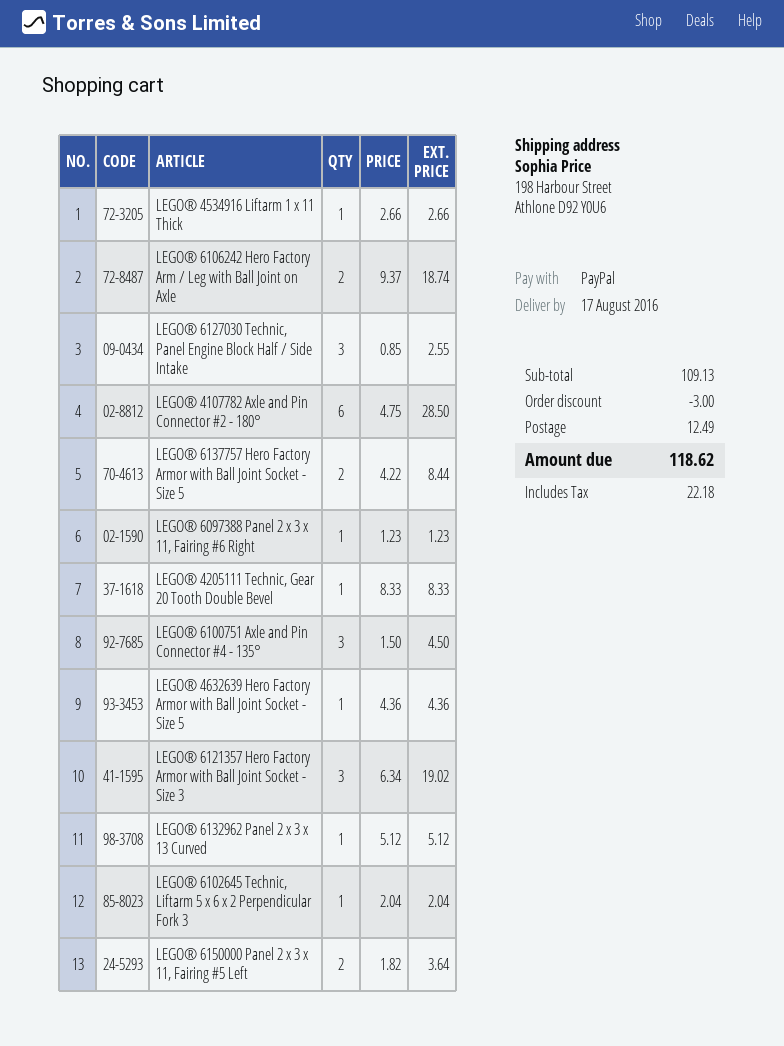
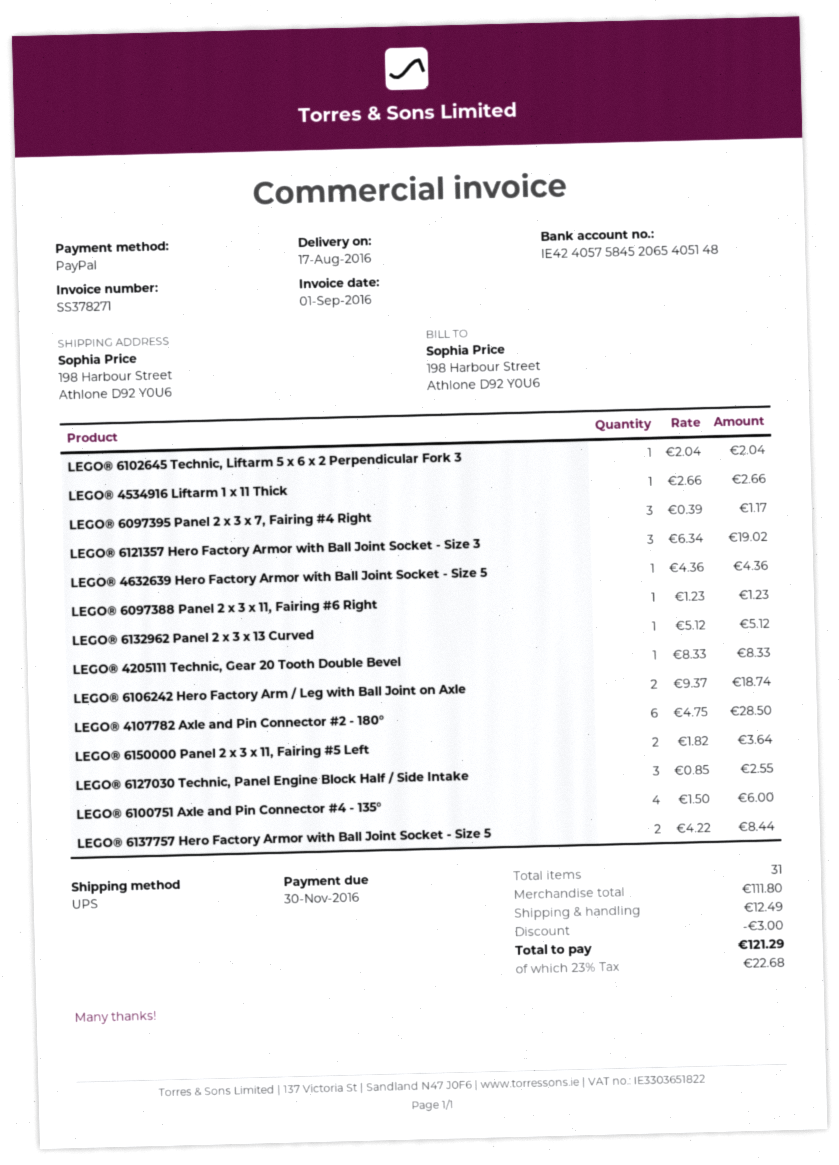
LEGO® 6100751 Axle and Pin Connector #4 - 135°: 3 x 1.50 = 4.50 -> 4 x 1.50 = 6.00
LEGO® 6097395 Panel 2 x 3 x 7, Fairing #4 Right: none -> 3 x 0.39 = 1.17
subtotal: 109.13 -> 111.80
tax: 22.18 -> 22.68
total: 118.62 -> 121.29

